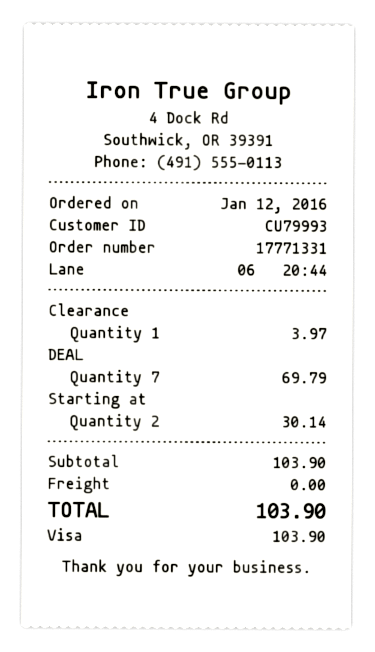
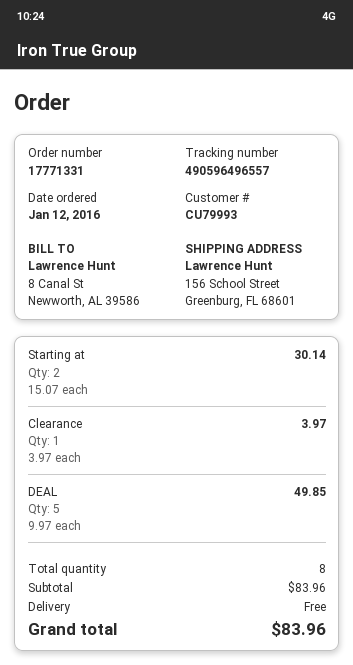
DEAL: 7 for 69.79 -> 5 for 49.85
subtotal: 103.90 -> 83.96
total: 103.90 -> 83.96

